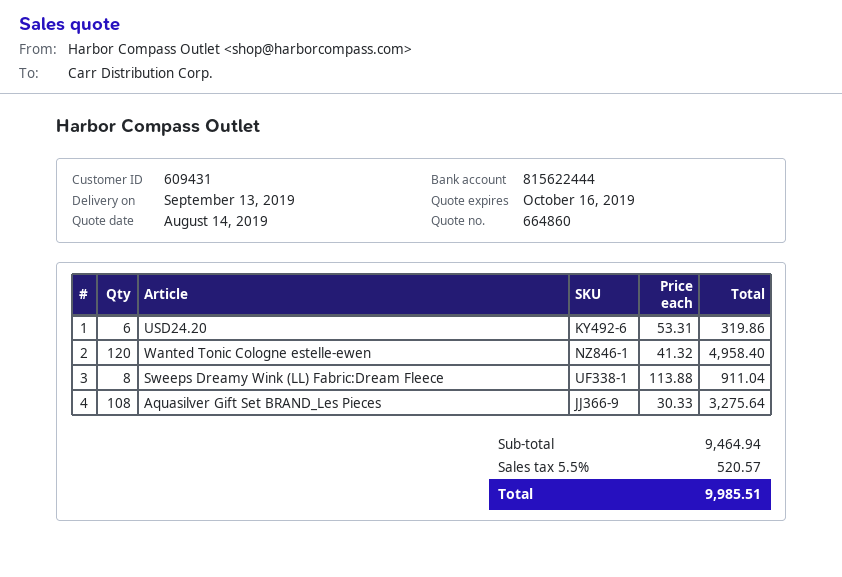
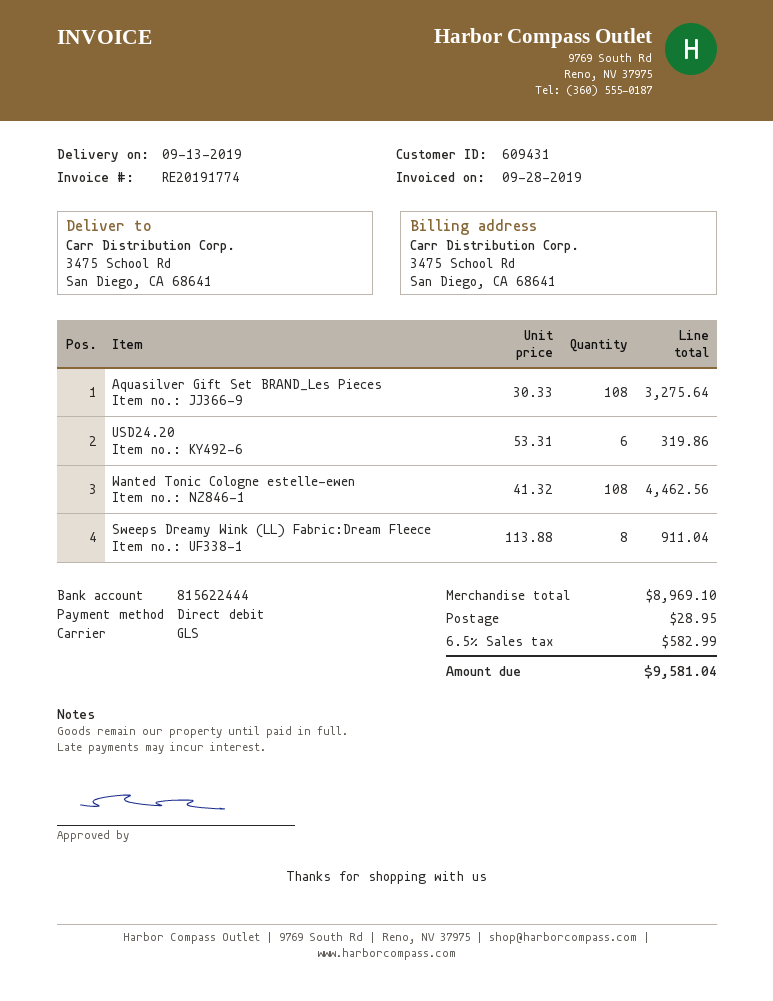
Wanted Tonic Cologne estelle-ewen: 120 x 41.32 = 4958.40 -> 108 x 41.32 = 4462.56
subtotal: 9464.94 -> 8969.10
shipping: none -> 28.95
tax: 5.5% = 520.57 -> 6.5% = 582.99
total: 9985.51 -> 9581.04

